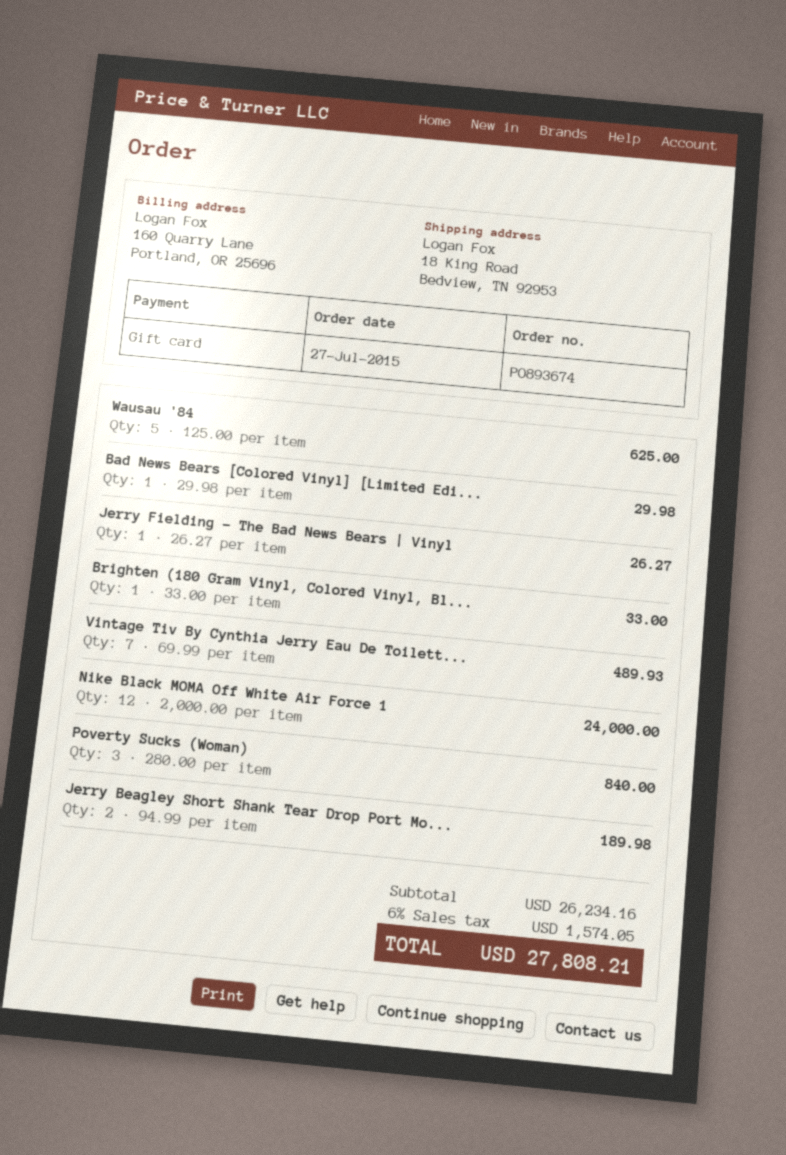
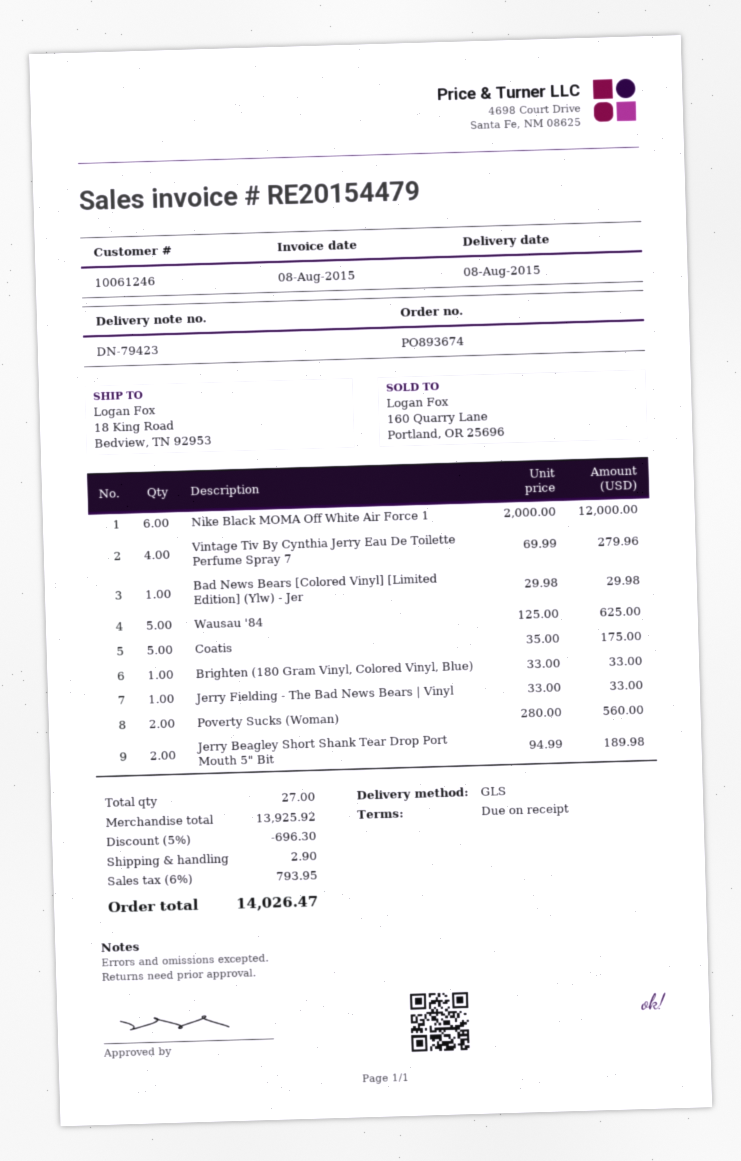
Jerry Fielding - The Bad News Bears | Vinyl: 1 x 26.27 = 26.27 -> 1 x 33.00 = 33.00
Vintage Tiv By Cynthia Jerry Eau De Toilett...: 7 x 69.99 = 489.93 -> 4 x 69.99 = 279.96
Nike Black MOMA Off White Air Force 1: 12 x 2000.00 = 24000.00 -> 6 x 2000.00 = 12000.00
Poverty Sucks (Woman): 3 x 280.00 = 840.00 -> 2 x 280.00 = 560.00
Coatis: none -> 5 x 35.00 = 175.00
subtotal: 26234.16 -> 13925.92
discount: none -> 5% = 696.30
shipping: none -> 2.90
tax: 6% = 1574.05 -> 6% = 793.95
total: 27808.21 -> 14026.47

